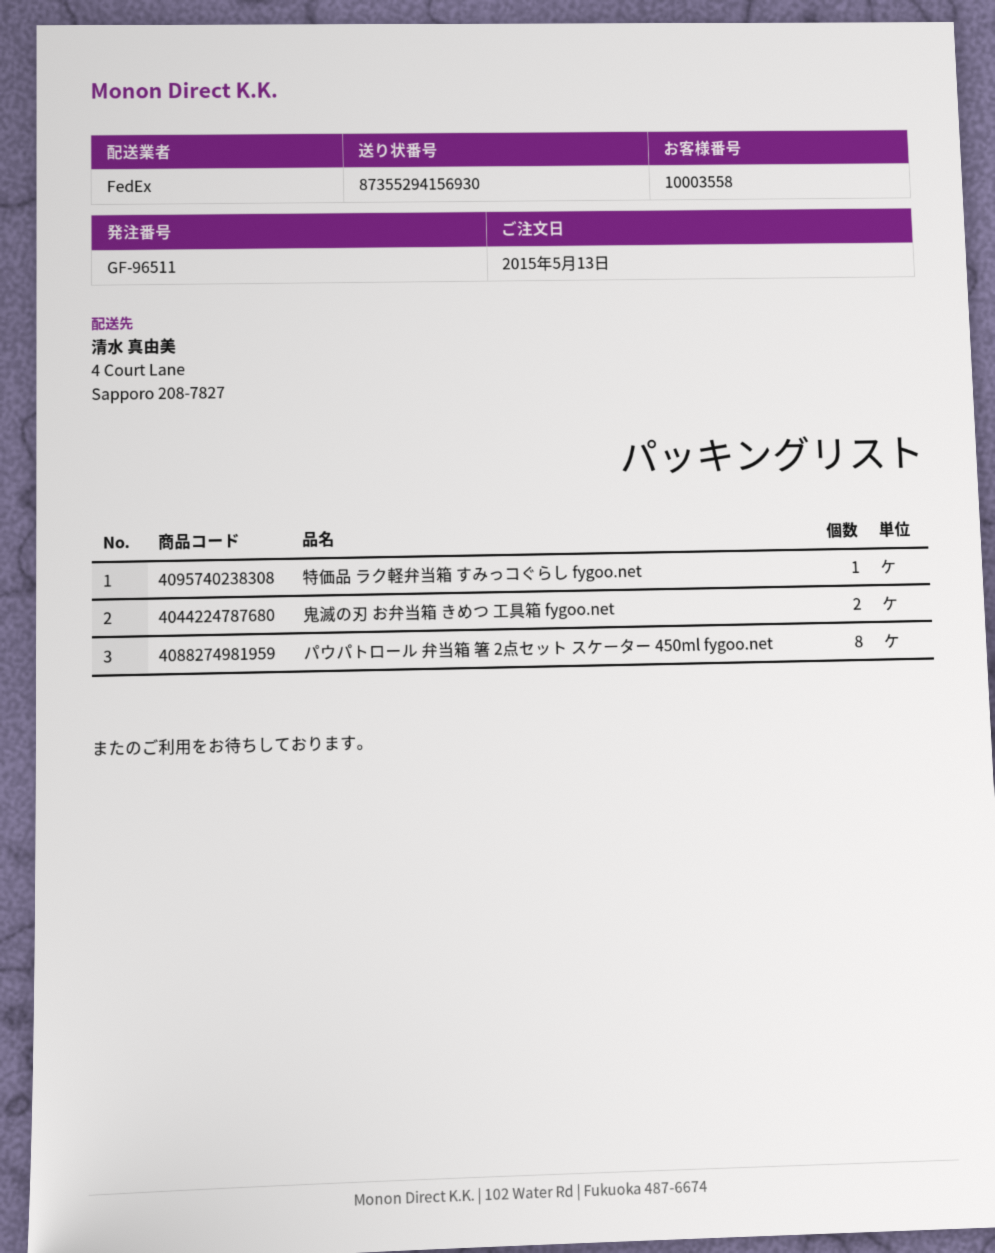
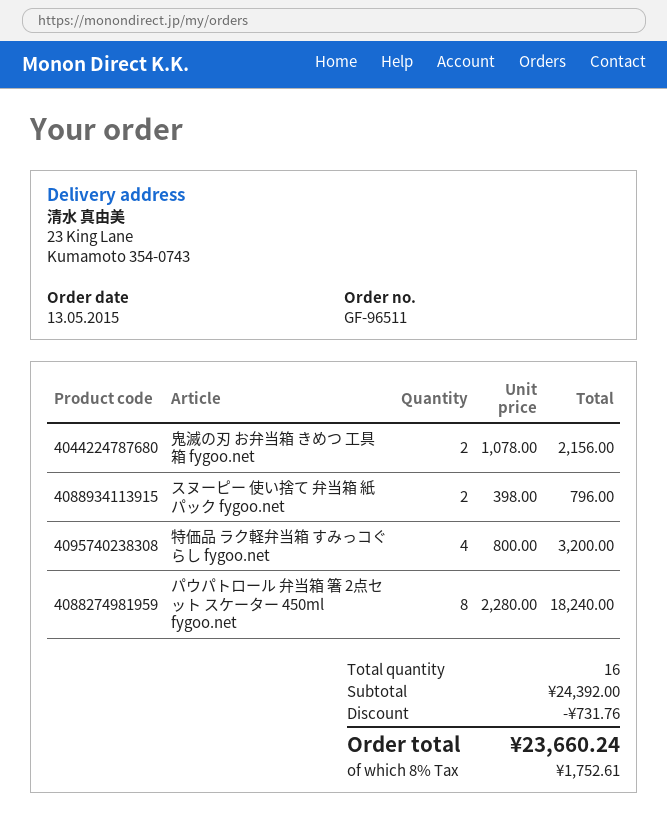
ship to: 4 Court Lane, Sapporo 208-7827 -> 23 King Lane, Kumamoto 354-0743
特価品 ラク軽弁当箱 すみっコぐらし fygoo.net: 1 -> 4
スヌーピー 使い捨て 弁当箱 紙パック fygoo.net: none -> 2

